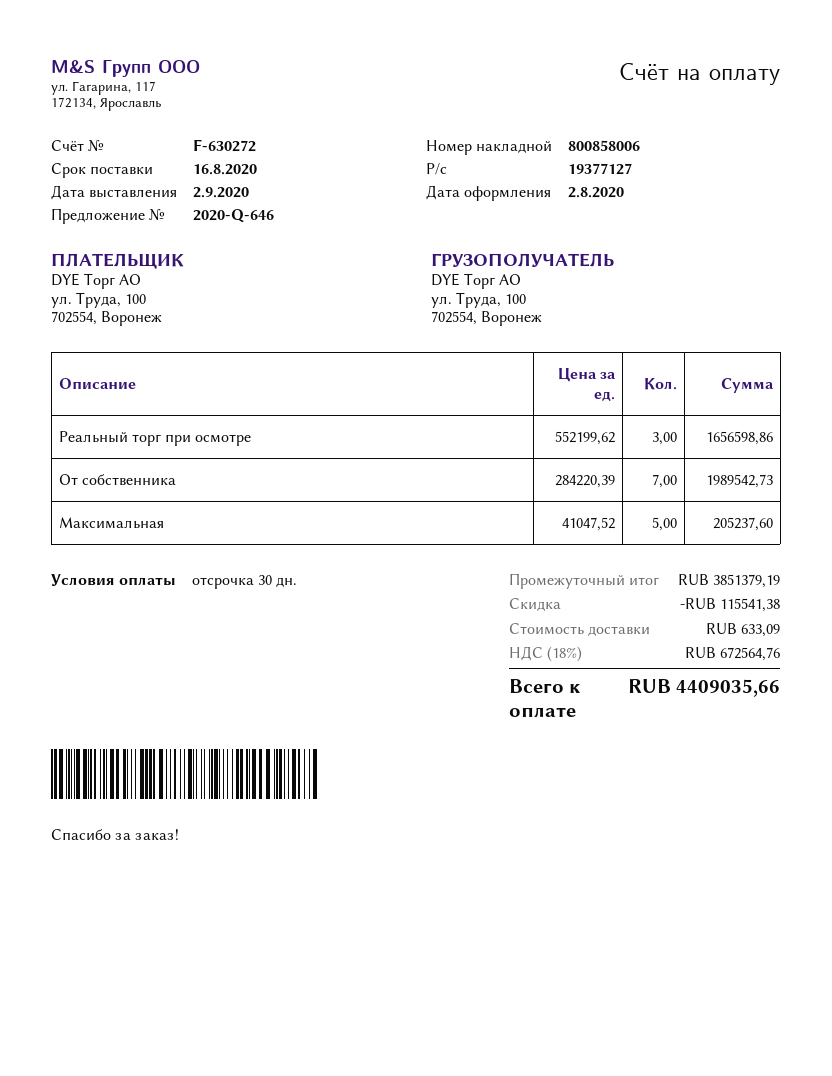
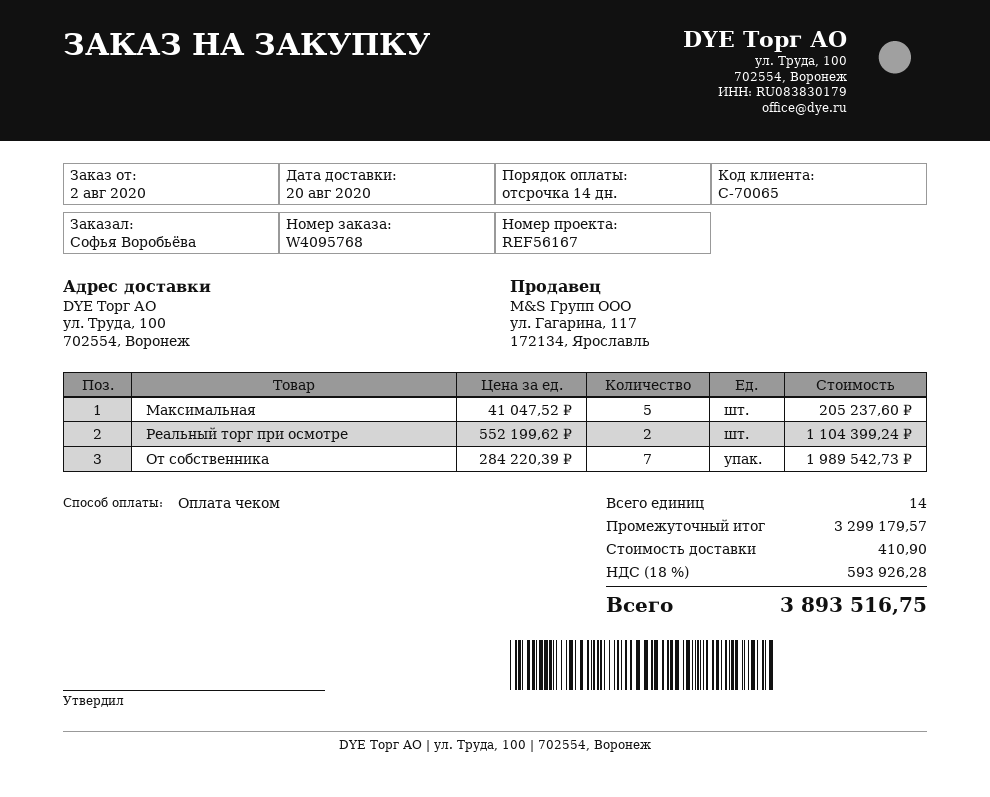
delivery date: 2020-08-16 -> 2020-08-20
payment terms: 30 days -> 14 days
Реальный торг при осмотре: 3 x 552199.62 = 1656598.86 -> 2 x 552199.62 = 1104399.24
subtotal: 3851379.19 -> 3299179.57
discount: 115541.38 -> none
shipping: 633.09 -> 410.90
tax: 18% = 672564.76 -> 18% = 593926.28
total: 4409035.66 -> 3893516.75

